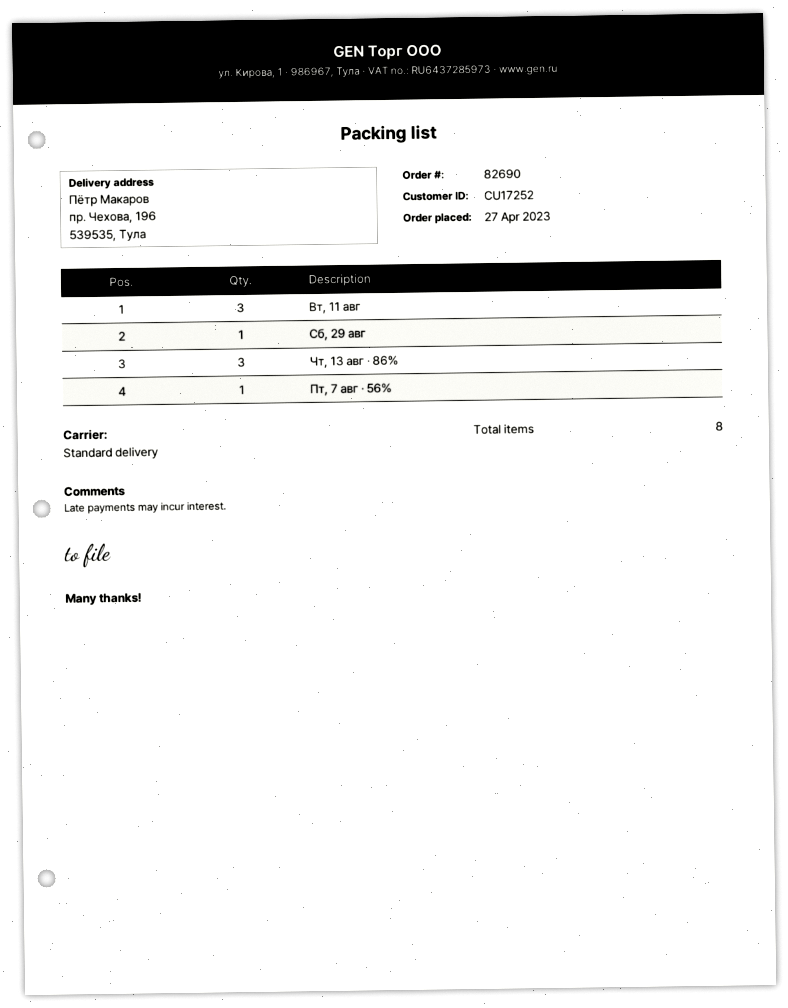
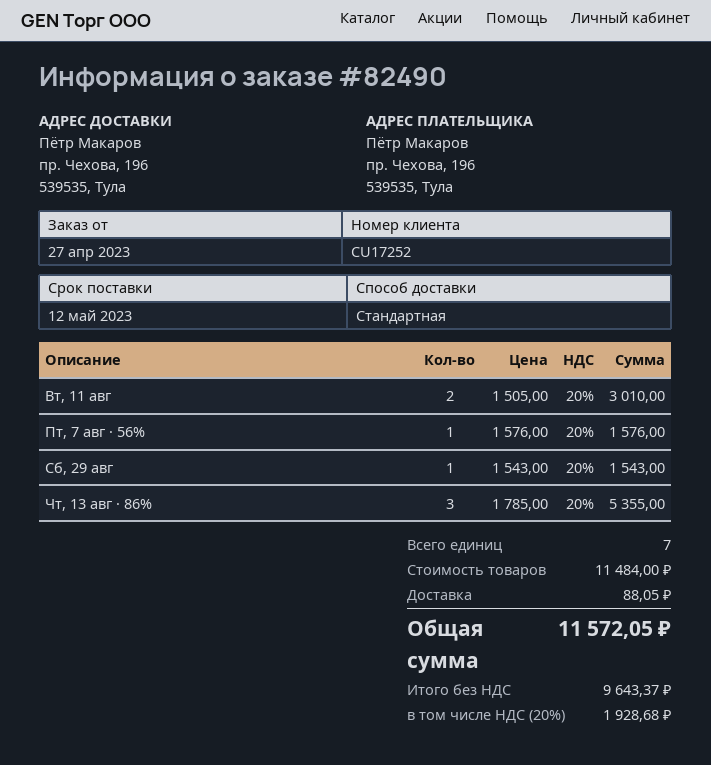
order number: 82690 -> 82490
Вт, 11 авг: 3 -> 2
total quantity: 8 -> 7

